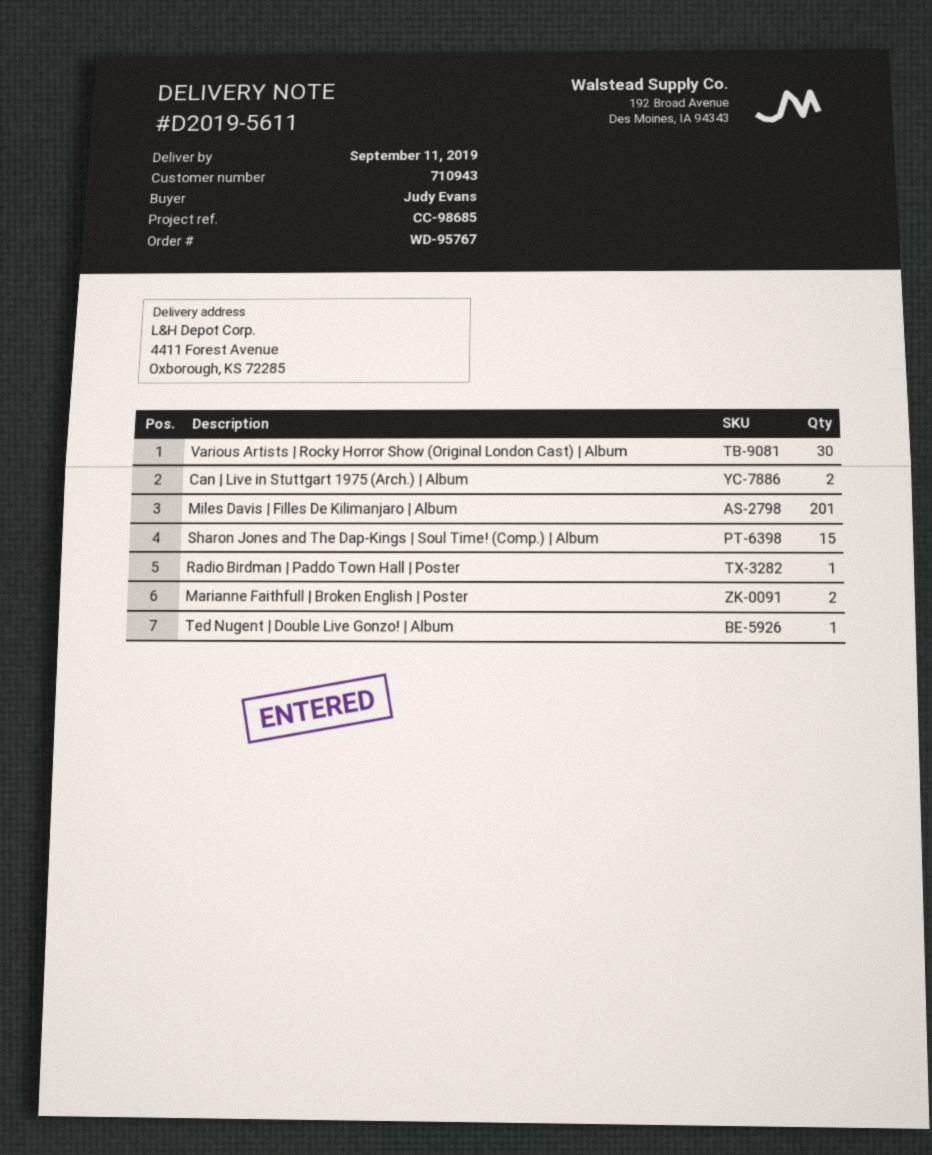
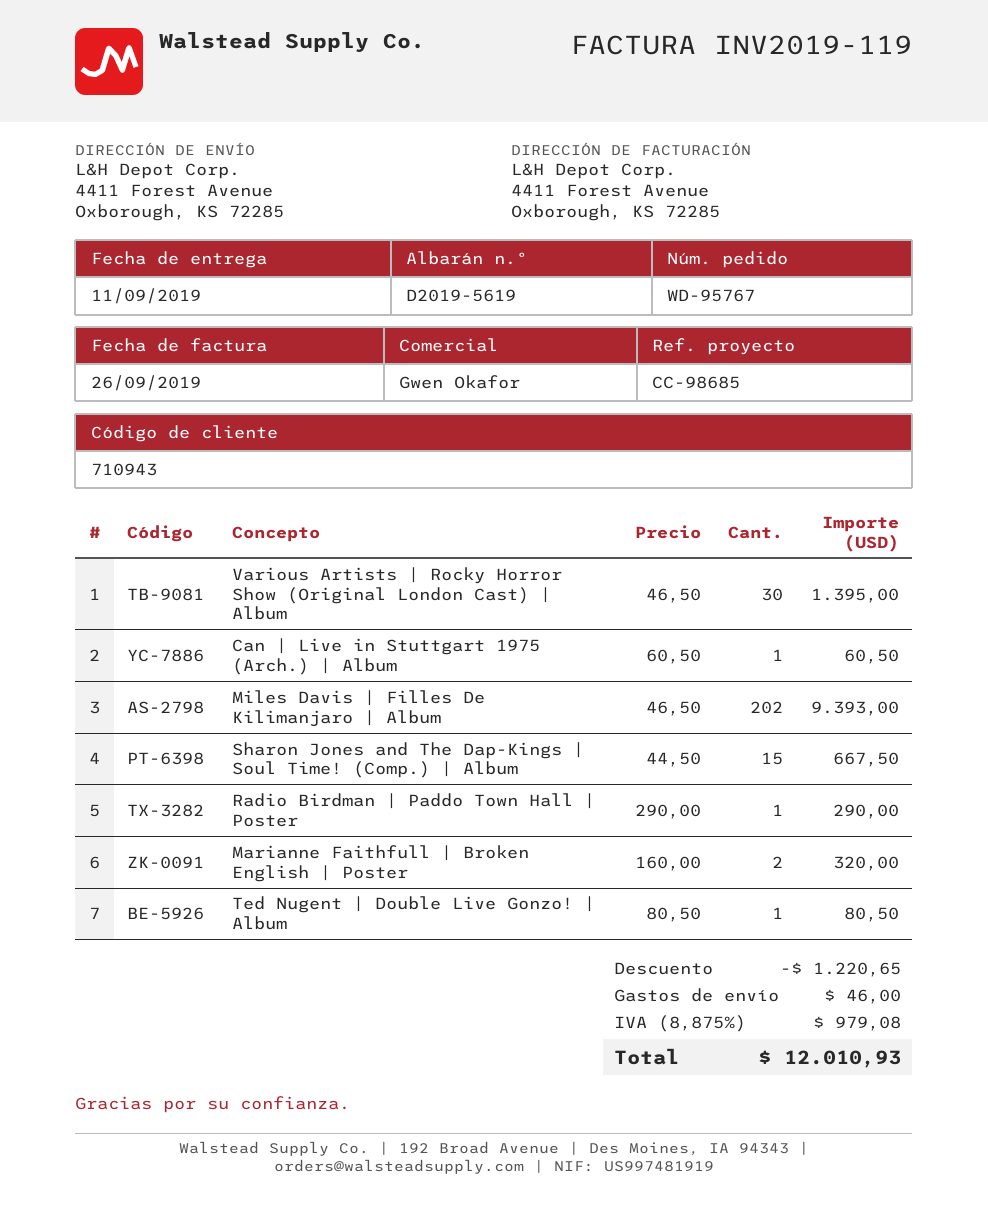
delivery note number: D2019-5611 -> D2019-5619
Can | Live in Stuttgart 1975 (Arch.) | Album: 2 -> 1
Miles Davis | Filles De Kilimanjaro | Album: 201 -> 202

